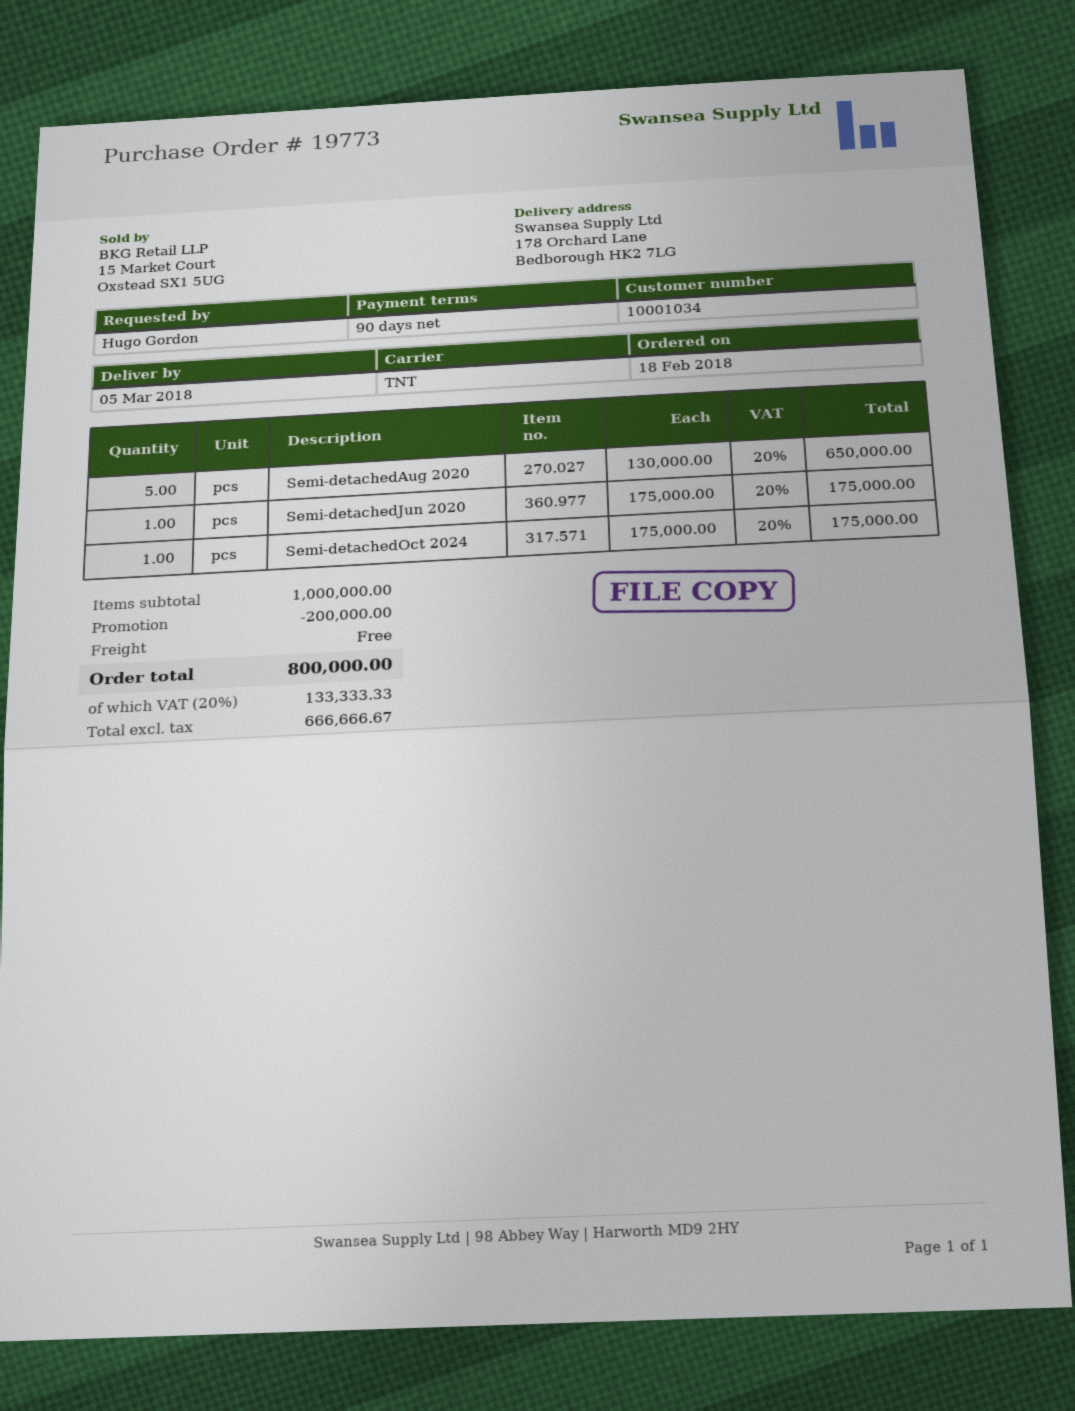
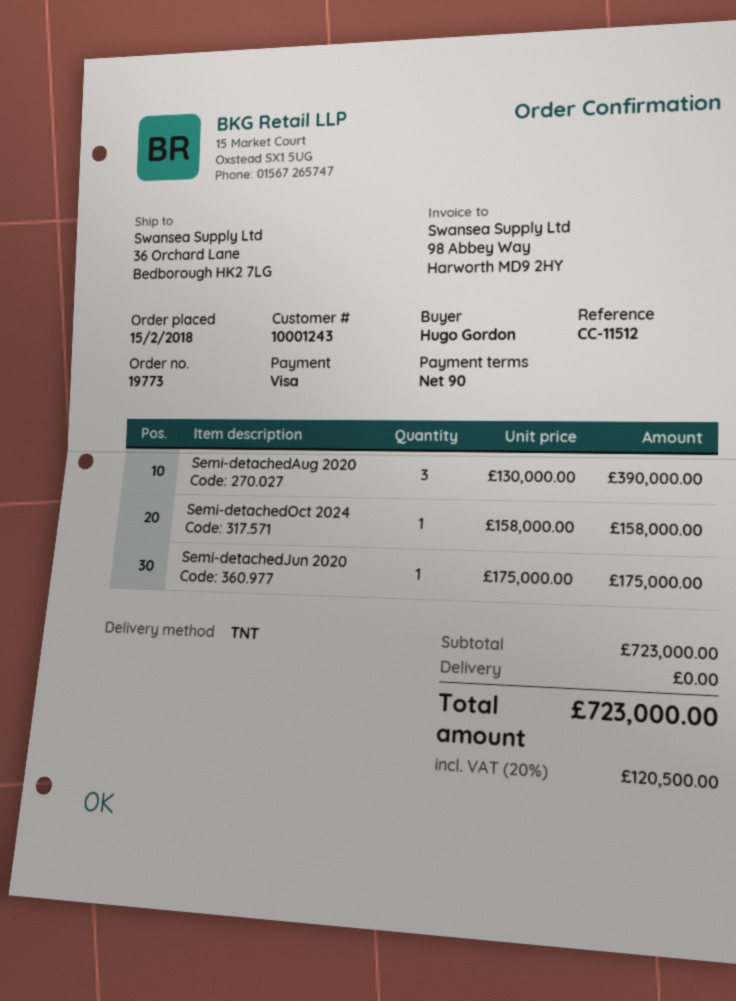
order date: 2018-02-18 -> 2018-02-15
customer number: 10001034 -> 10001243
ship to: 178 Orchard Lane, Bedborough HK2 7LG -> 36 Orchard Lane, Bedborough HK2 7LG
Semi-detachedAug 2020: 5 x 130000.00 = 650000.00 -> 3 x 130000.00 = 390000.00
Semi-detachedOct 2024: 1 x 175000.00 = 175000.00 -> 1 x 158000.00 = 158000.00
subtotal: 1000000.00 -> 723000.00
discount: 200000.00 -> none
tax: 20% = 133333.33 -> 20% = 120500.00
total: 800000.00 -> 723000.00

